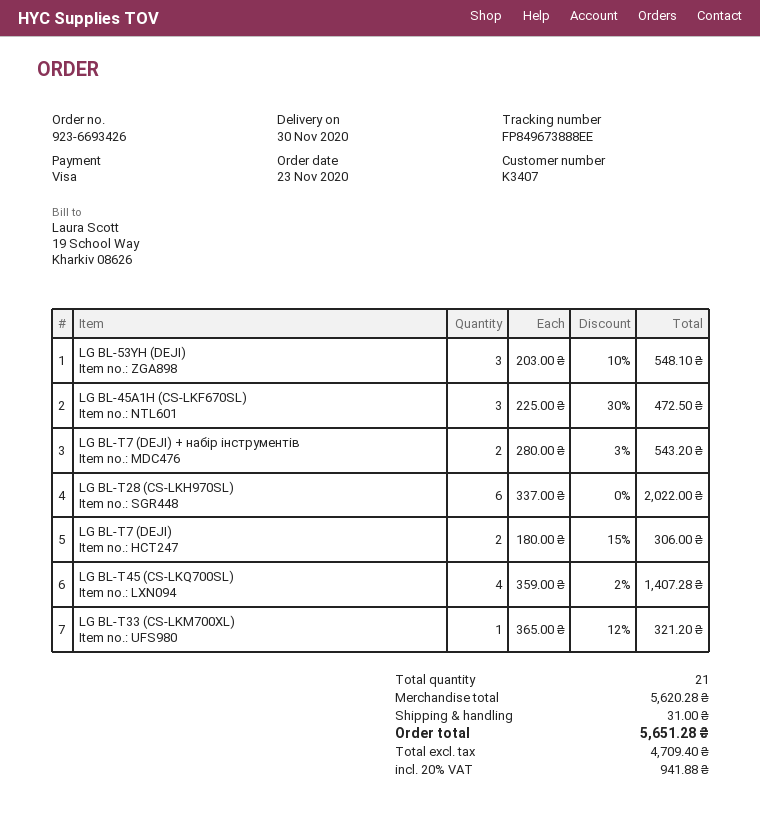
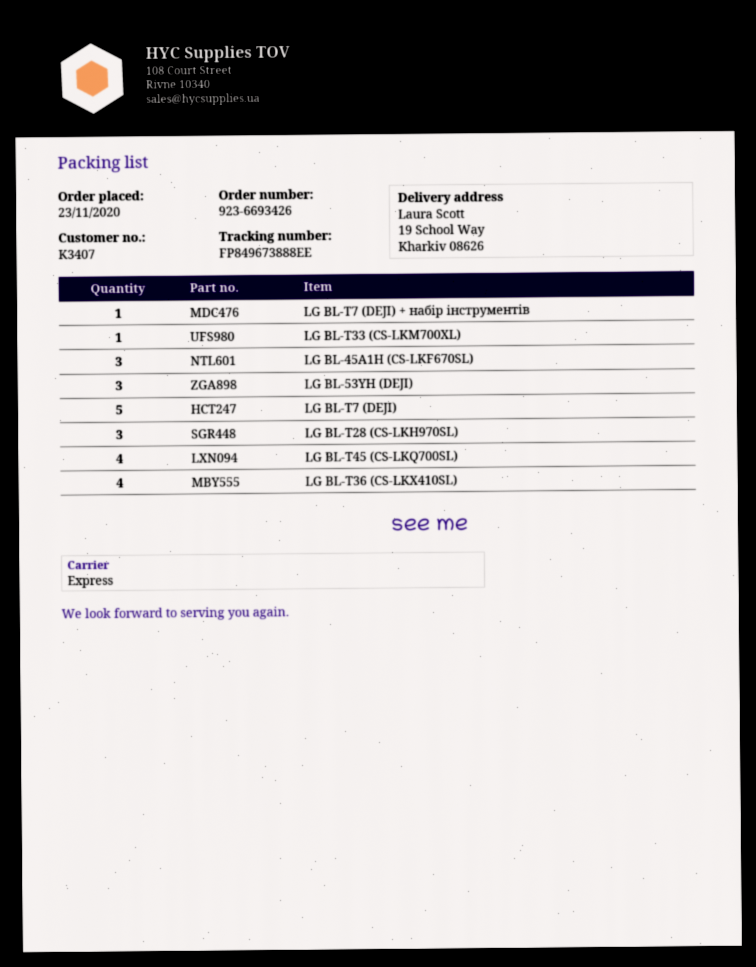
LG BL-T7 (DEJI) + набір інструментів: 2 -> 1
LG BL-T28 (CS-LKH970SL): 6 -> 3
LG BL-T7 (DEJI): 2 -> 5
LG BL-T36 (CS-LKX410SL): none -> 4

